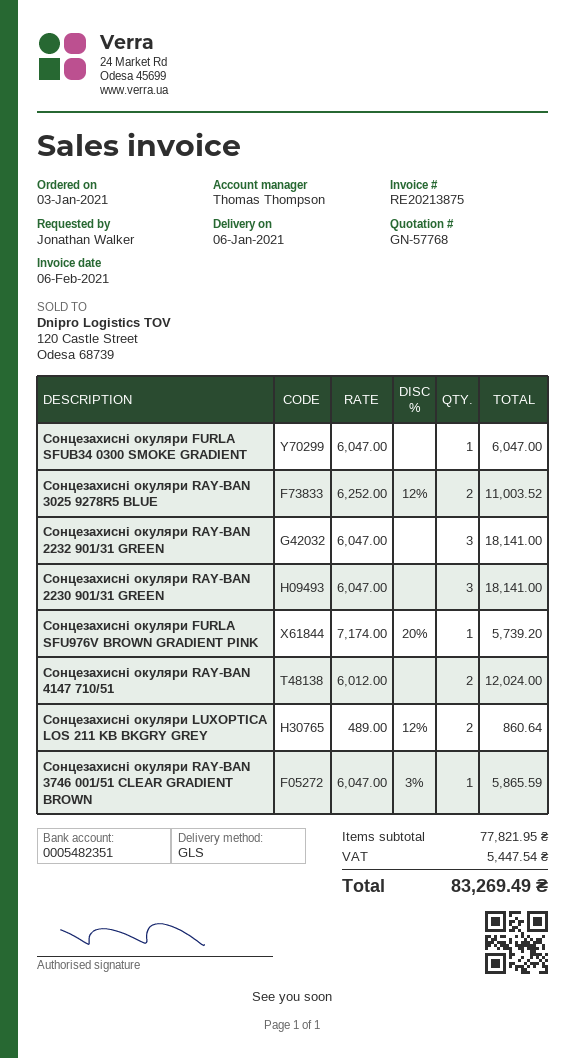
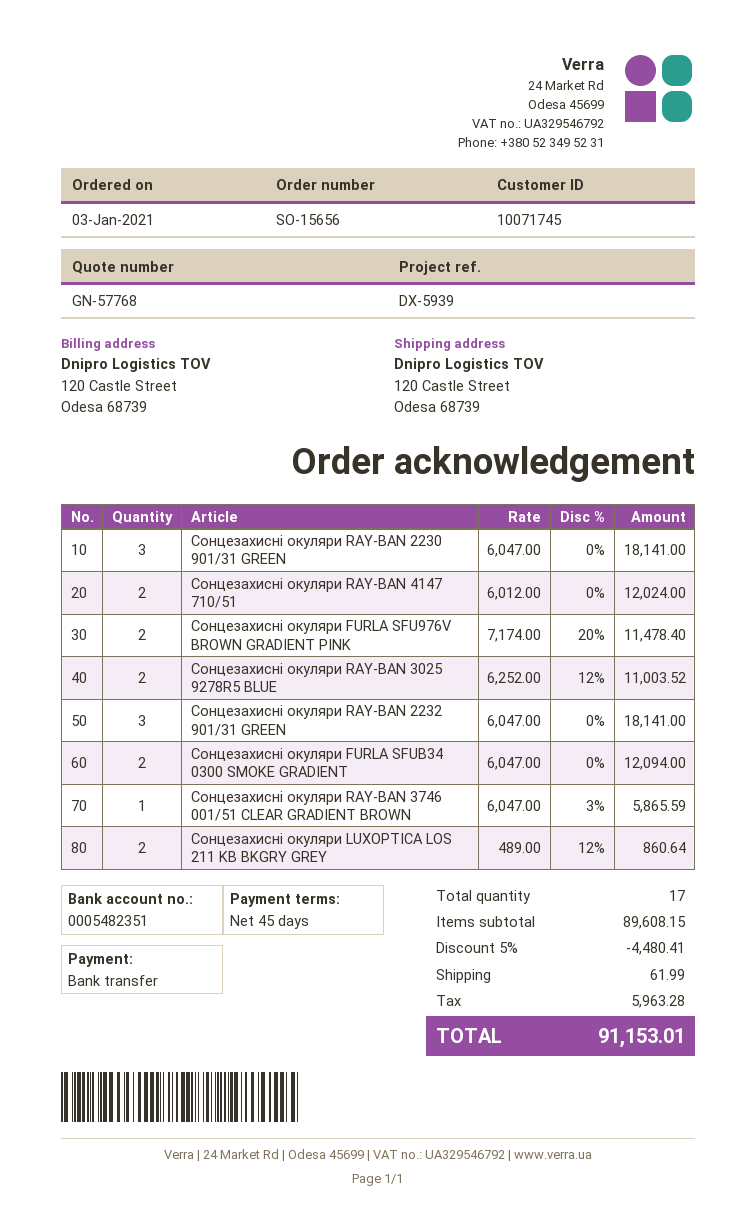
Сонцезахисні окуляри FURLA SFUB34 0300 SMOKE GRADIENT: 1 x 6047.00 = 6047.00 -> 2 x 6047.00 = 12094.00
Сонцезахисні окуляри FURLA SFU976V BROWN GRADIENT PINK: 1 x 7174.00 - 20% = 5739.20 -> 2 x 7174.00 - 20% = 11478.40
subtotal: 77821.95 -> 89608.15
discount: none -> 5% = 4480.41
shipping: none -> 61.99
tax: 5447.54 -> 5963.28
total: 83269.49 -> 91153.01

